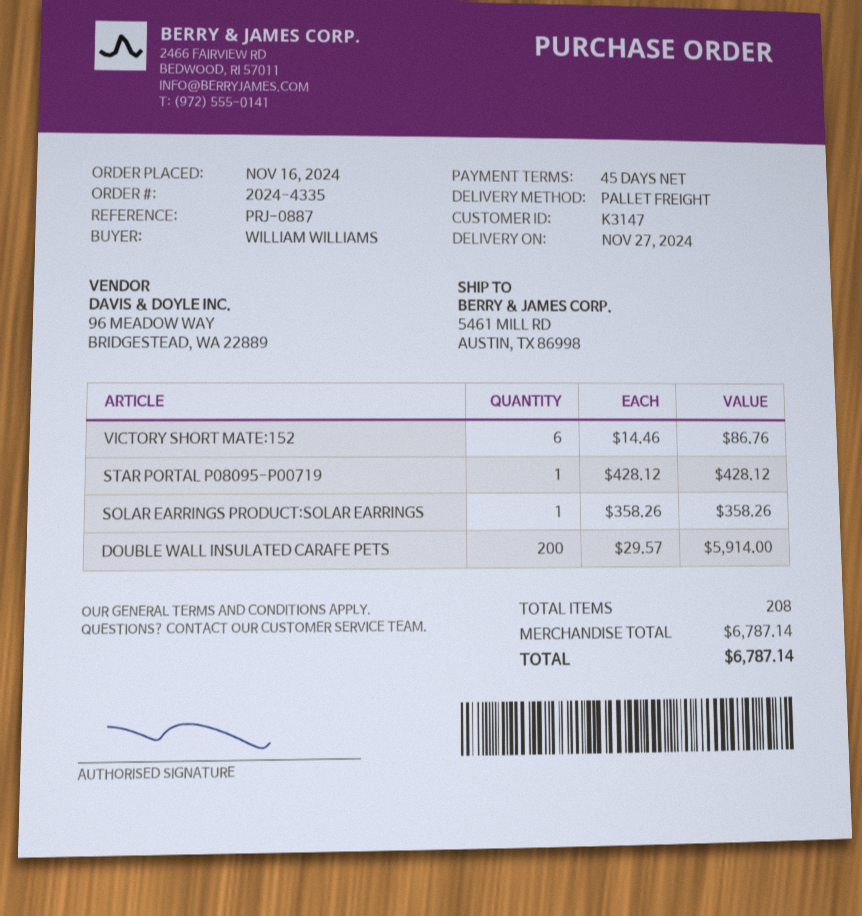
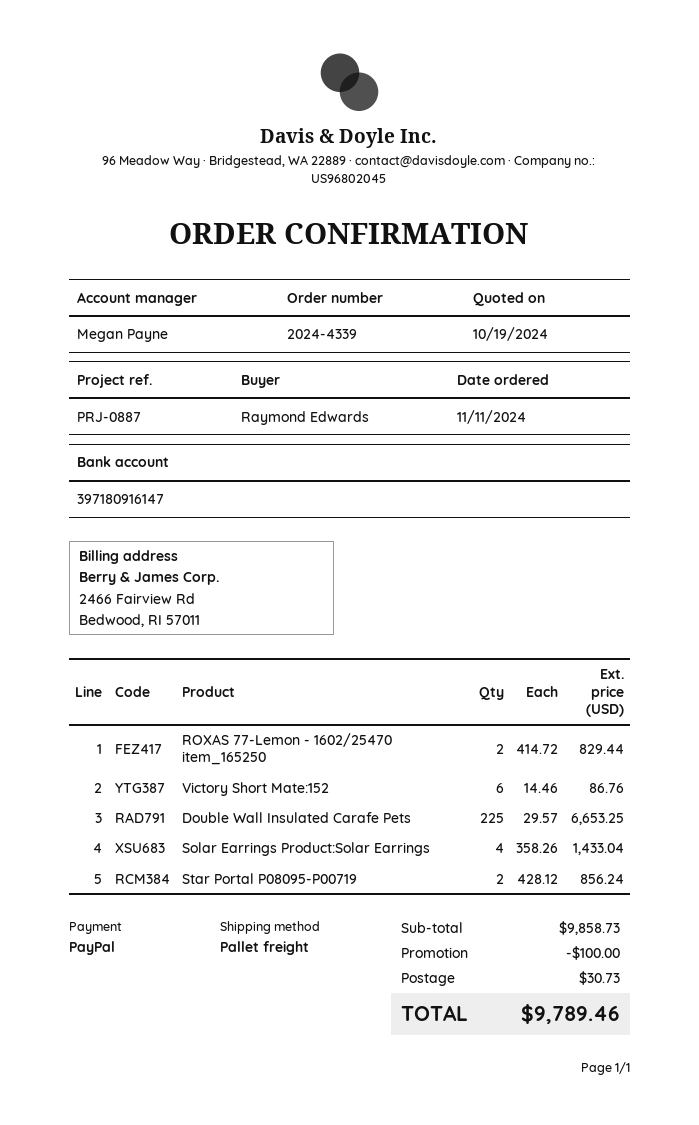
order number: 2024-4335 -> 2024-4339
order date: 2024-11-16 -> 2024-11-11
ordered by: WILLIAM WILLIAMS -> Raymond Edwards
STAR PORTAL P08095-P00719: 1 x 428.12 = 428.12 -> 2 x 428.12 = 856.24
SOLAR EARRINGS PRODUCT:SOLAR EARRINGS: 1 x 358.26 = 358.26 -> 4 x 358.26 = 1433.04
DOUBLE WALL INSULATED CARAFE PETS: 200 x 29.57 = 5914.00 -> 225 x 29.57 = 6653.25
ROXAS 77-Lemon - 1602/25470 item_165250: none -> 2 x 414.72 = 829.44
subtotal: 6787.14 -> 9858.73
discount: none -> 100.00
shipping: none -> 30.73
total: 6787.14 -> 9789.46

